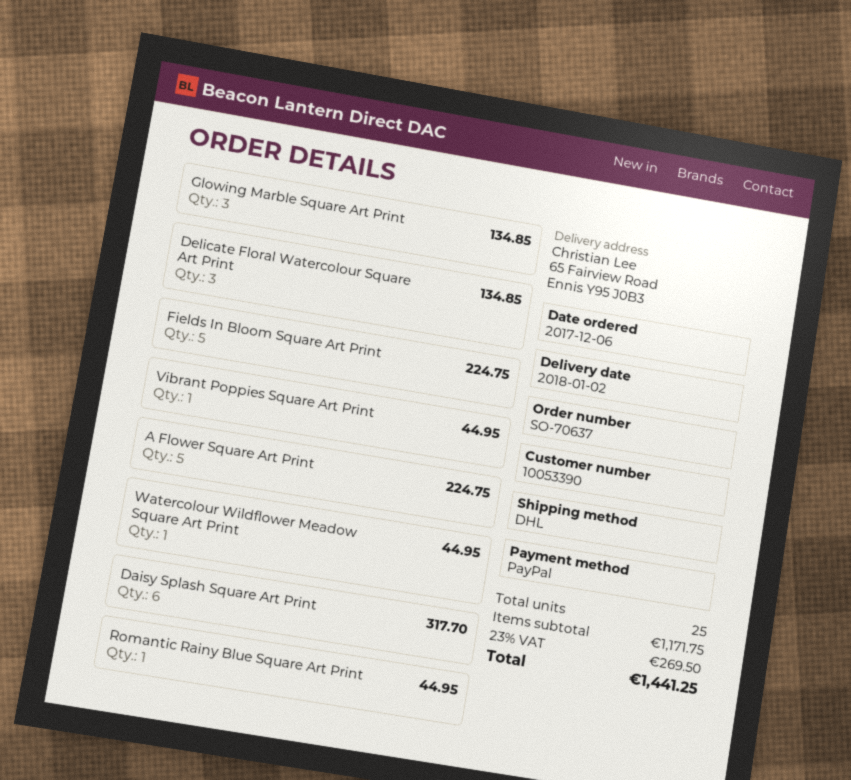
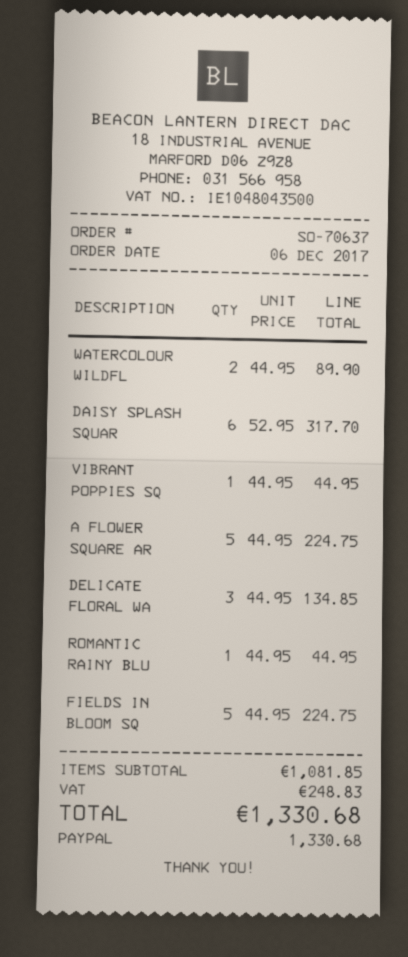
Glowing Marble Square Art Print: 3 for 134.85 -> none
Watercolour Wildflower Meadow Square Art Print: 1 for 44.95 -> 2 for 89.90
subtotal: 1171.75 -> 1081.85
tax: 269.50 -> 248.83
total: 1441.25 -> 1330.68

